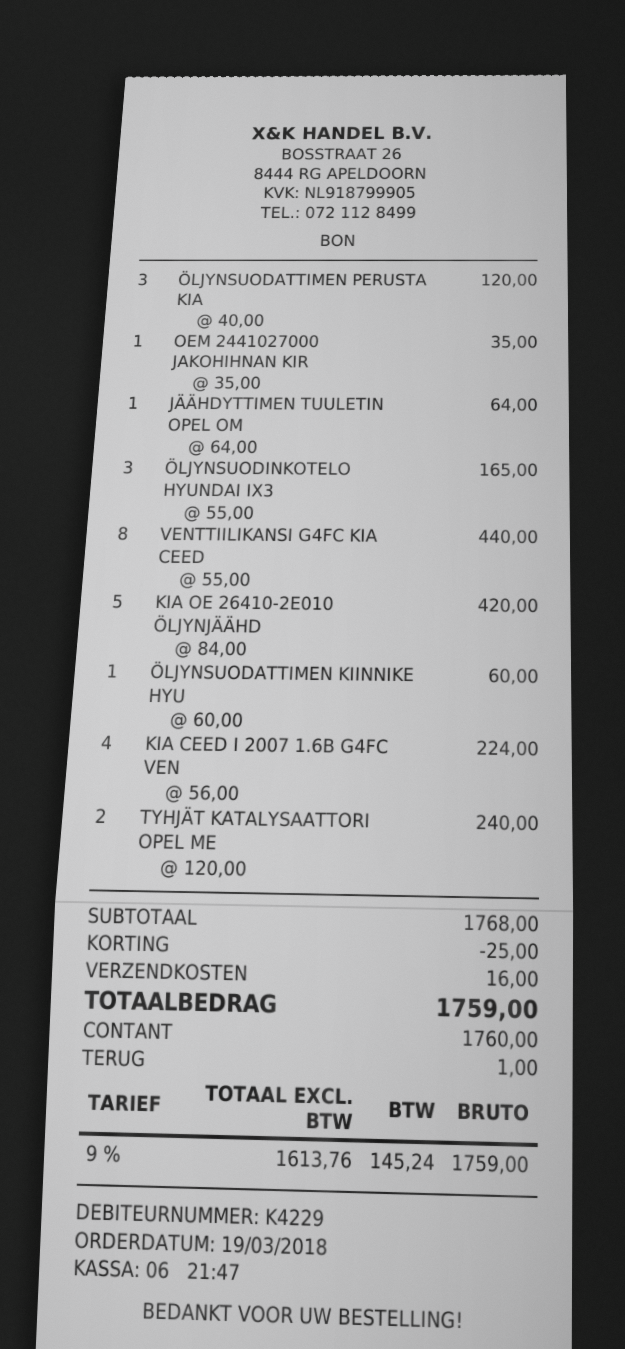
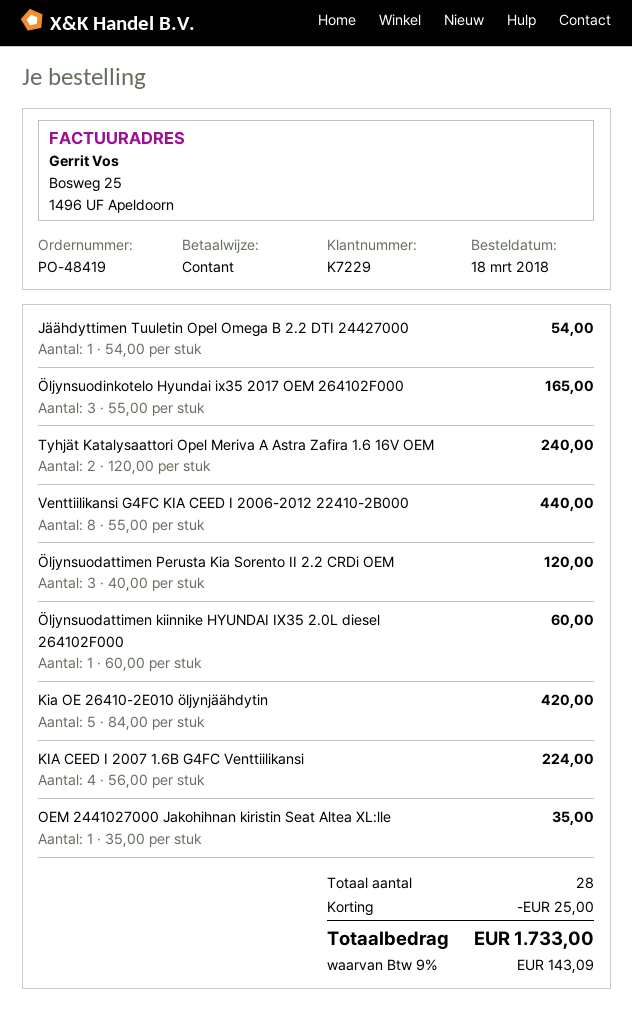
order date: 2018-03-19 -> 2018-03-18
customer number: K4229 -> K7229
JÄÄHDYTTIMEN TUULETIN OPEL OM: 1 x 64.00 = 64.00 -> 1 x 54.00 = 54.00
shipping: 16.00 -> none
tax: 9% = 145.24 -> 9% = 143.09
total: 1759.00 -> 1733.00

